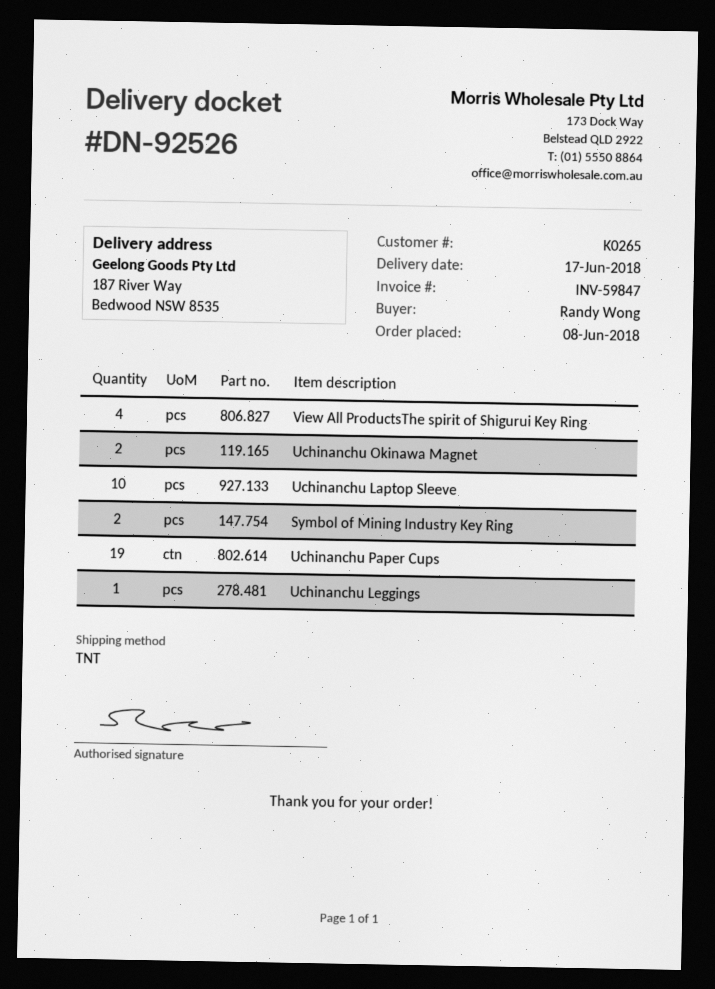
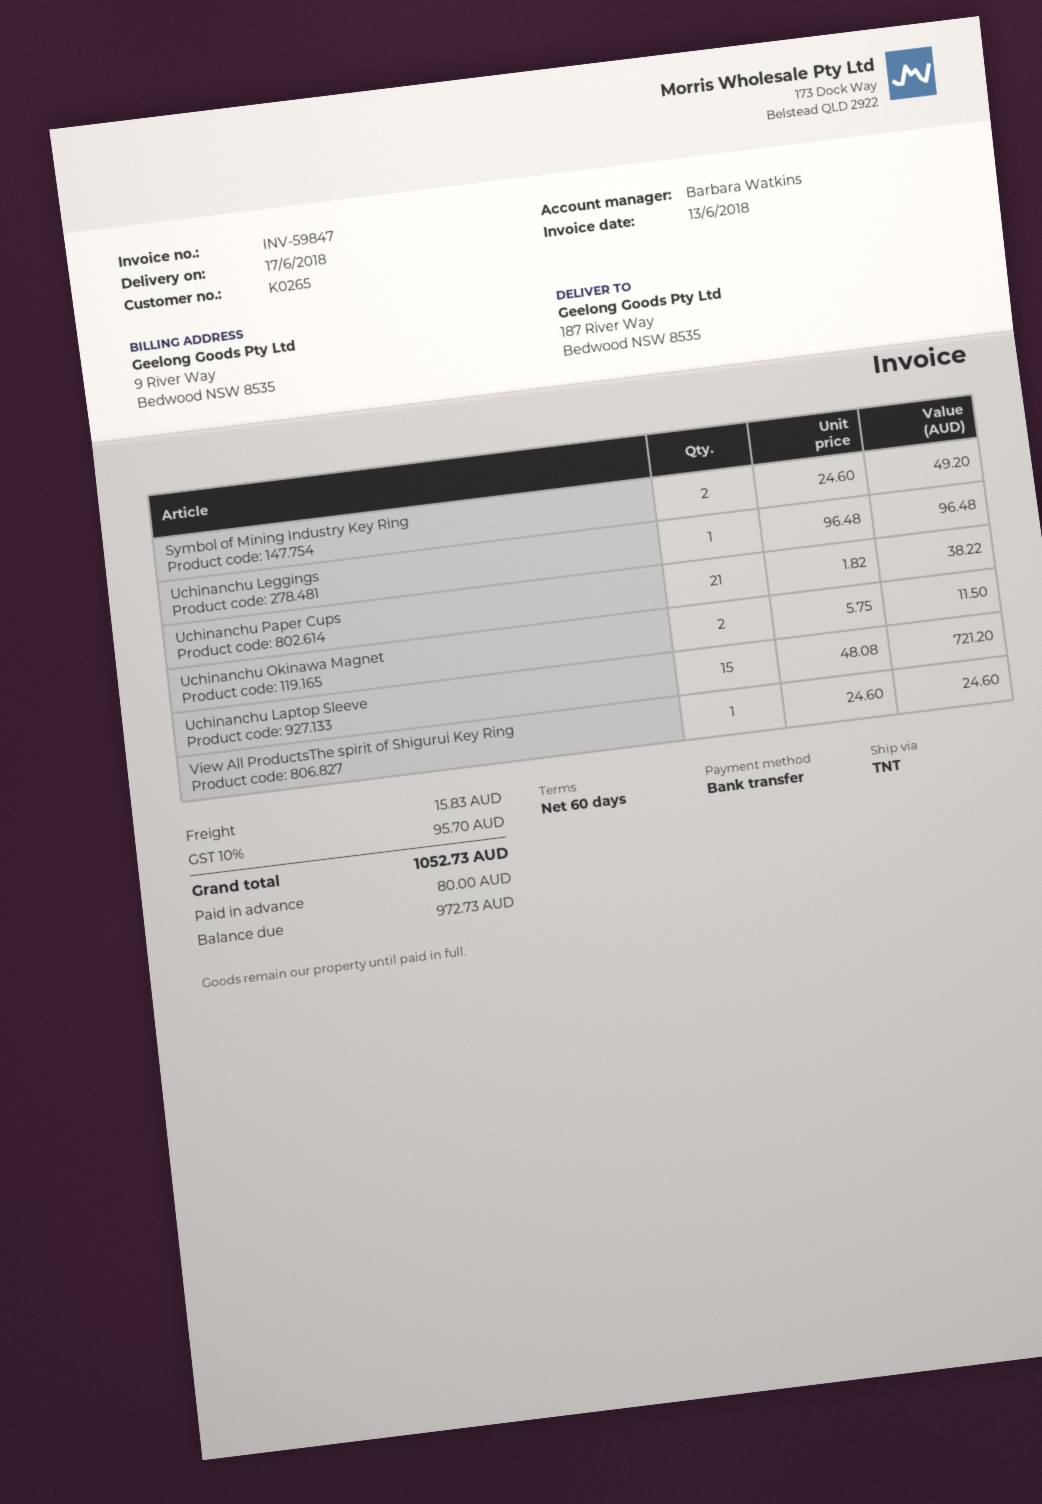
View All ProductsThe spirit of Shigurui Key Ring: 4 -> 1
Uchinanchu Laptop Sleeve: 10 -> 15
Uchinanchu Paper Cups: 19 -> 21

